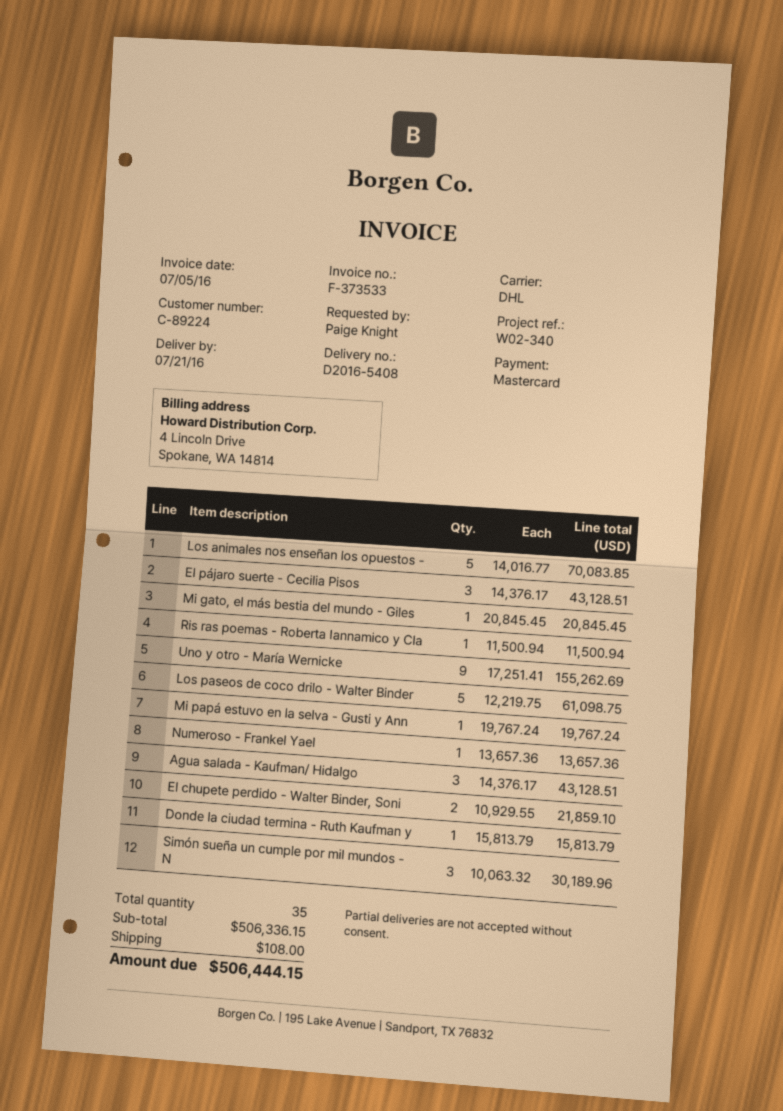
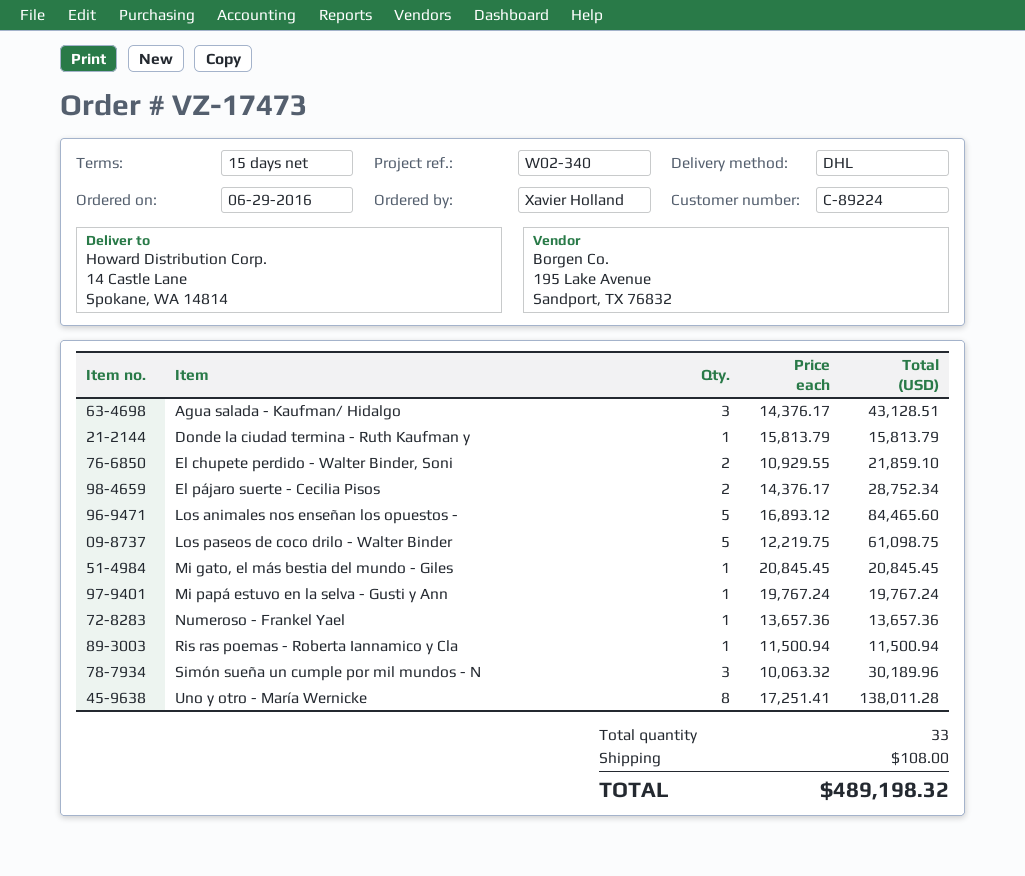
ordered by: Paige Knight -> Xavier Holland
Los animales nos enseñan los opuestos -: 5 x 14016.77 = 70083.85 -> 5 x 16893.12 = 84465.60
El pájaro suerte - Cecilia Pisos: 3 x 14376.17 = 43128.51 -> 2 x 14376.17 = 28752.34
Uno y otro - María Wernicke: 9 x 17251.41 = 155262.69 -> 8 x 17251.41 = 138011.28
total quantity: 35 -> 33
total: 506444.15 -> 489198.32

